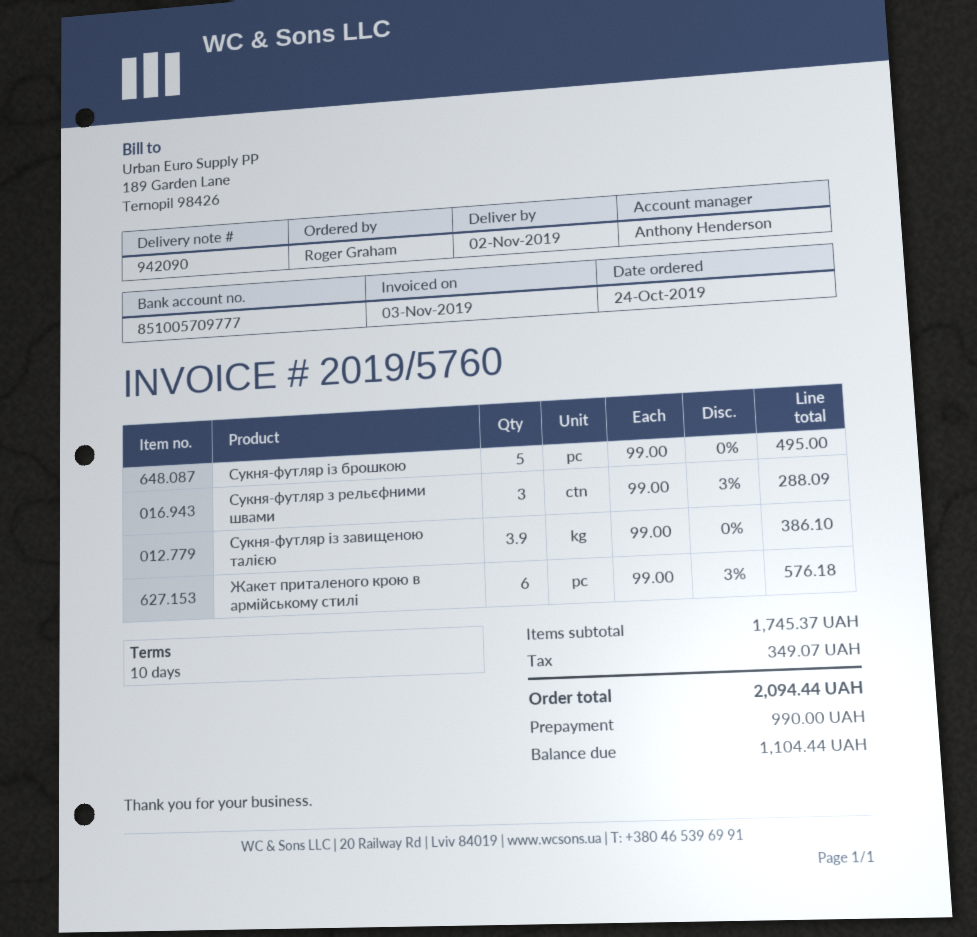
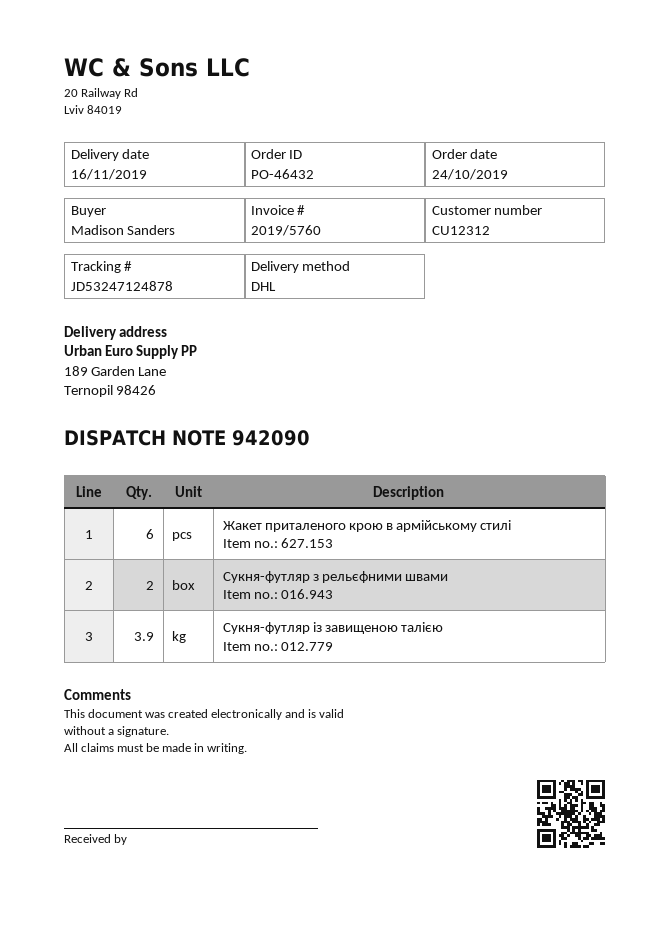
delivery date: 2019-11-02 -> 2019-11-16
ordered by: Roger Graham -> Madison Sanders
Сукня-футляр із брошкою: 5 -> none
Сукня-футляр з рельєфними швами: 3 -> 2

